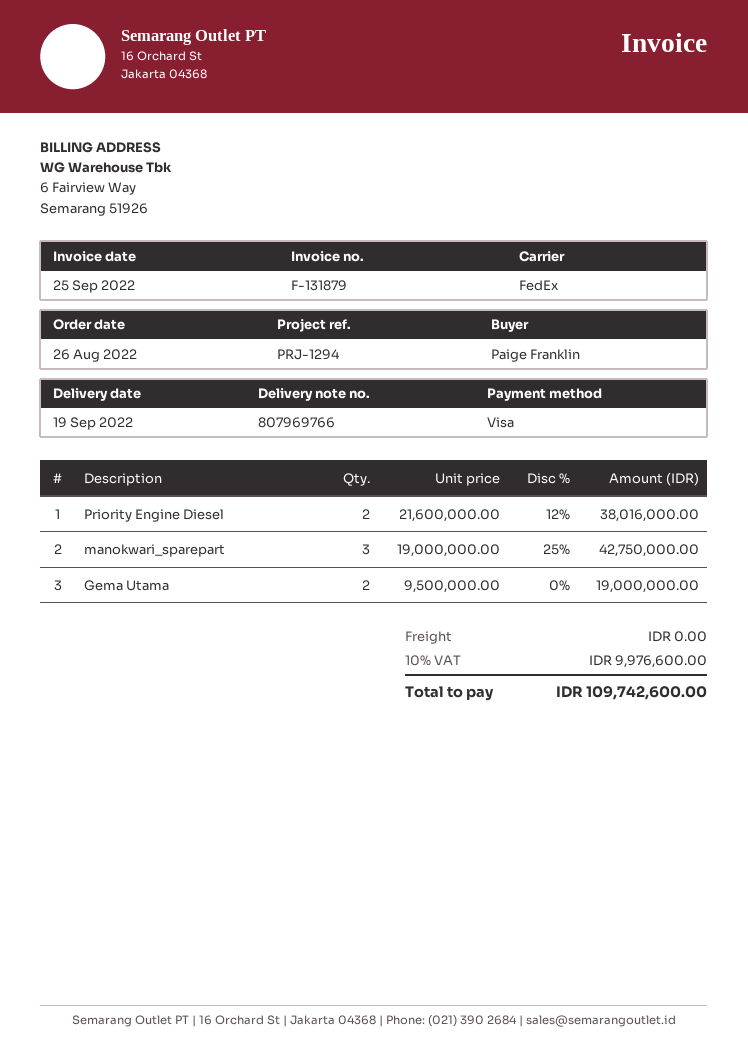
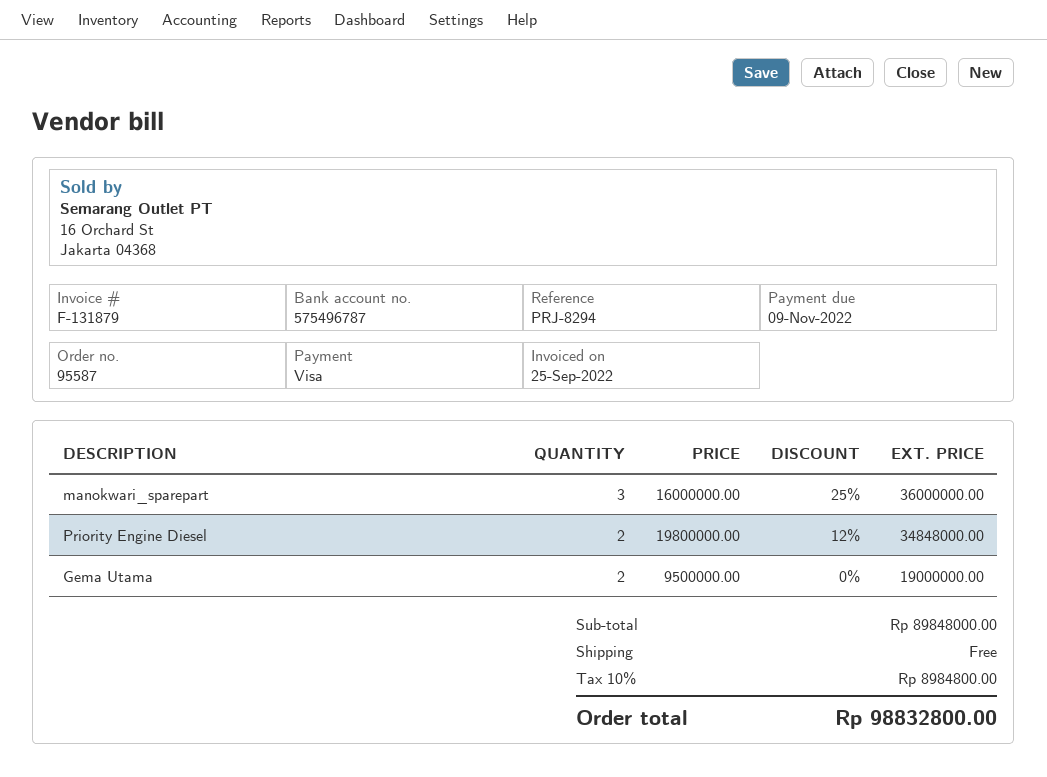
reference: PRJ-1294 -> PRJ-8294
Priority Engine Diesel: 2 x 21600000.00 - 12% = 38016000.00 -> 2 x 19800000.00 - 12% = 34848000.00
manokwari_sparepart: 3 x 19000000.00 - 25% = 42750000.00 -> 3 x 16000000.00 - 25% = 36000000.00
tax: 10% = 9976600.00 -> 10% = 8984800.00
total: 109742600.00 -> 98832800.00

